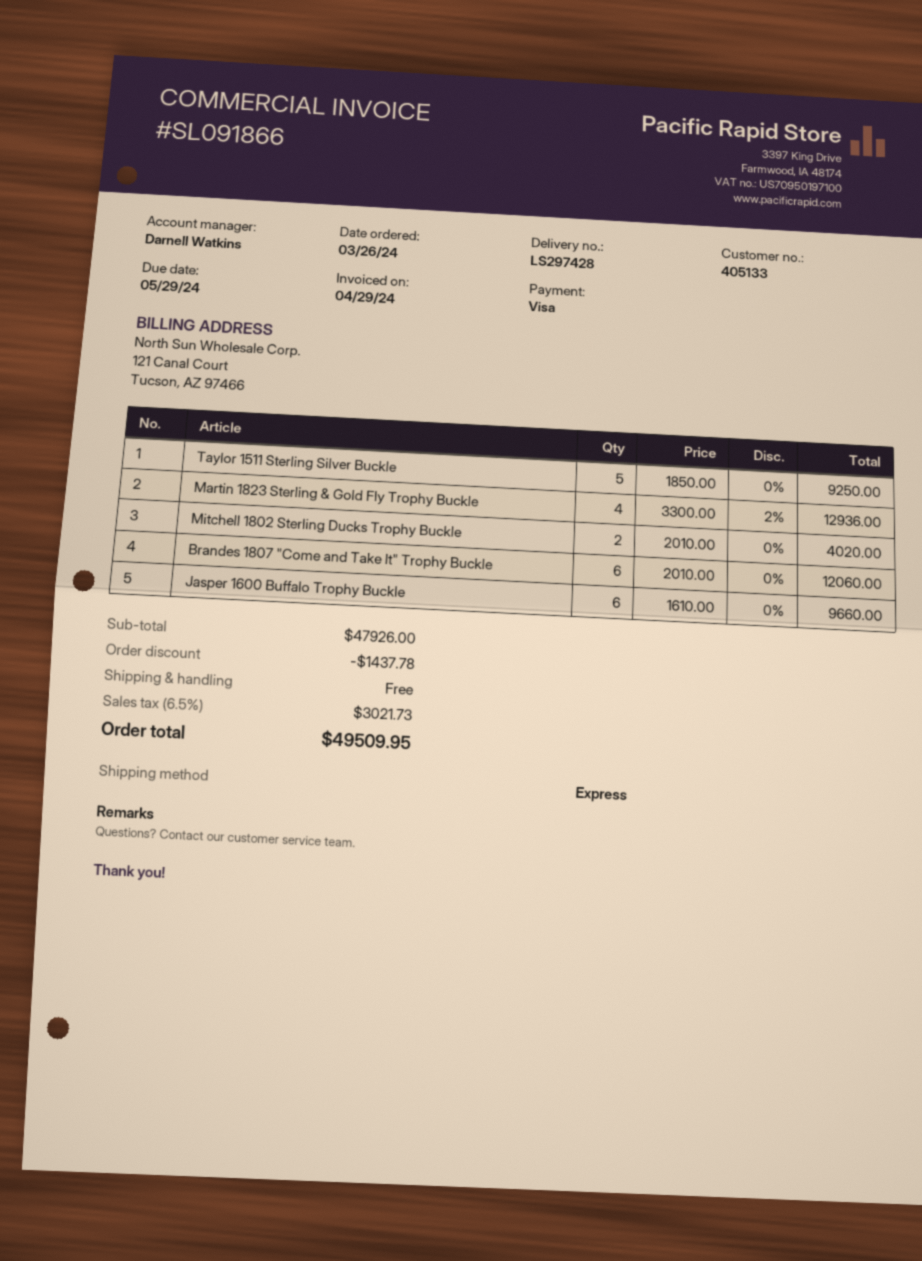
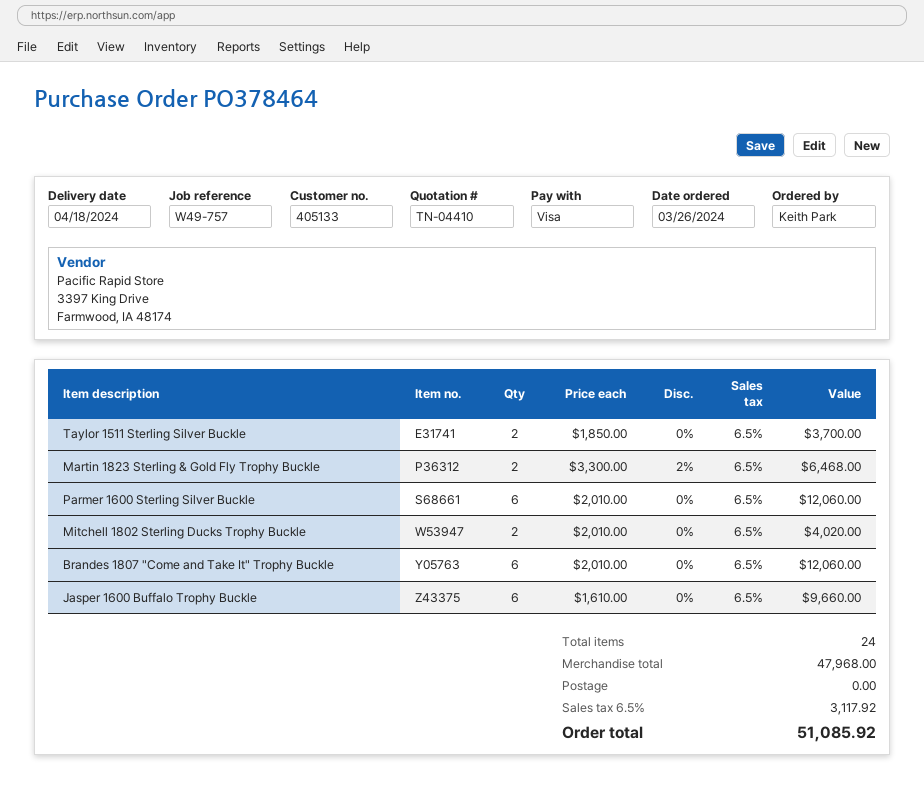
Taylor 1511 Sterling Silver Buckle: 5 x 1850.00 = 9250.00 -> 2 x 1850.00 = 3700.00
Martin 1823 Sterling & Gold Fly Trophy Buckle: 4 x 3300.00 - 2% = 12936.00 -> 2 x 3300.00 - 2% = 6468.00
Parmer 1600 Sterling Silver Buckle: none -> 6 x 2010.00 = 12060.00
subtotal: 47926.00 -> 47968.00
discount: 1437.78 -> none
tax: 6.5% = 3021.73 -> 6.5% = 3117.92
total: 49509.95 -> 51085.92

